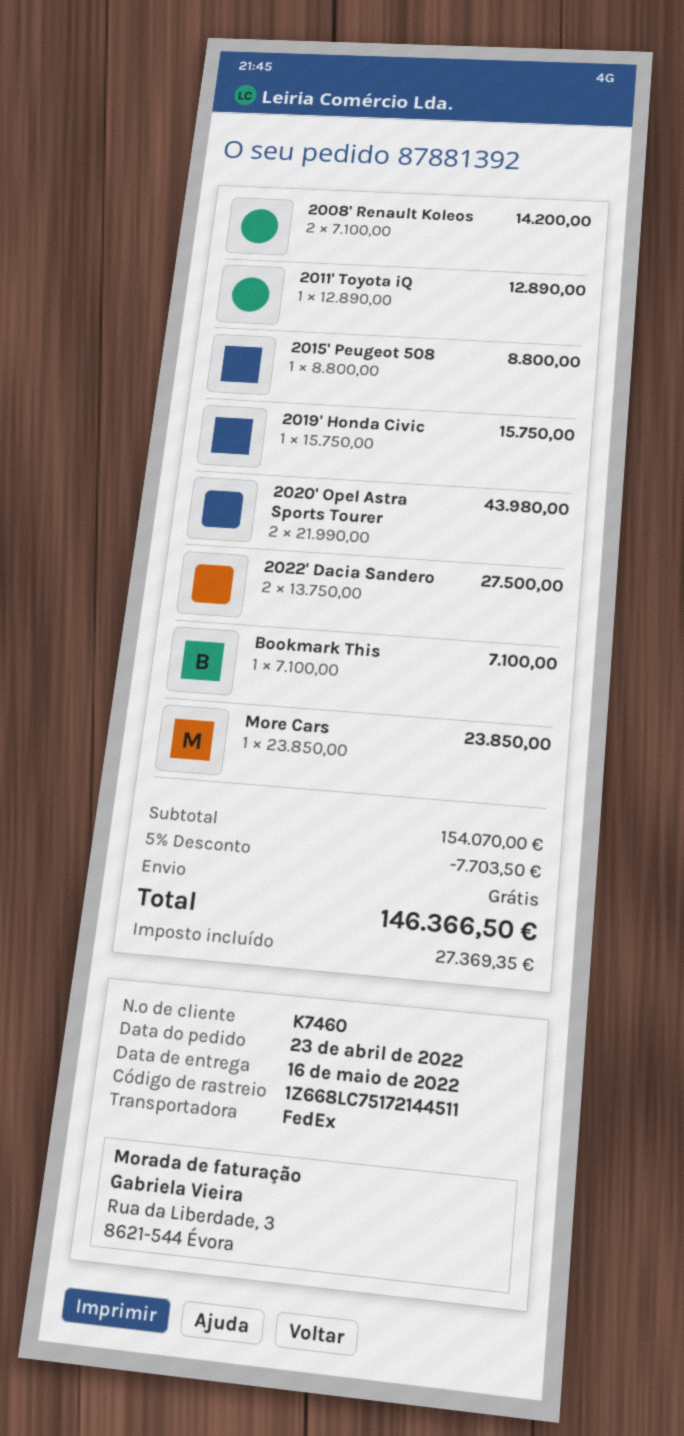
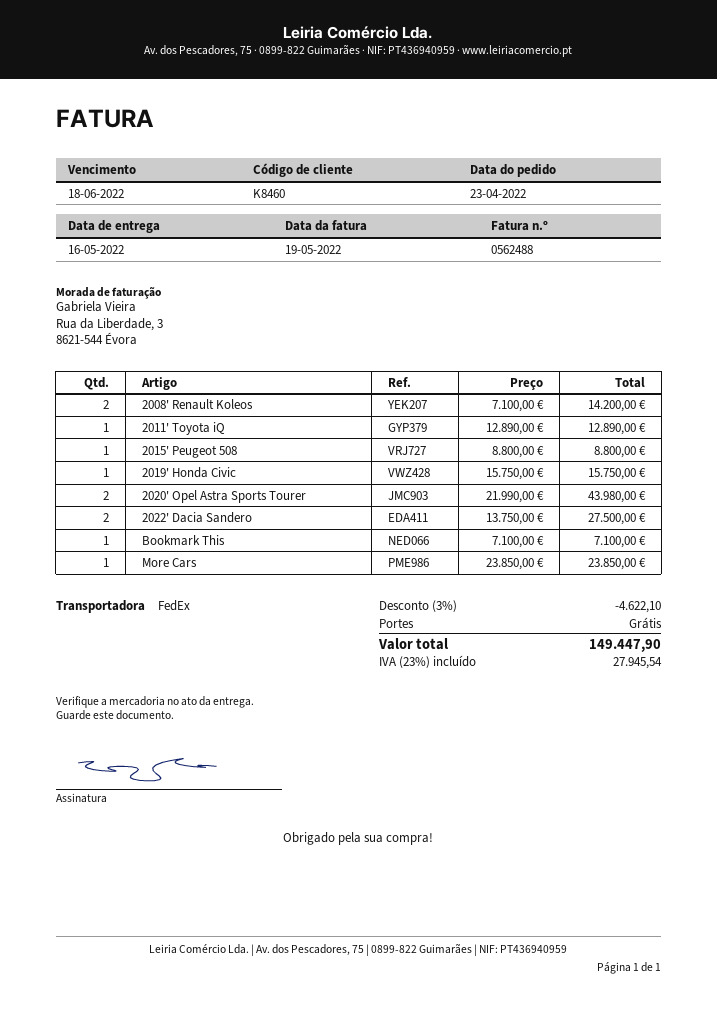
customer number: K7460 -> K8460
discount: 5% = 7703.50 -> 3% = 4622.10
tax: 27369.35 -> 27945.54
total: 146366.50 -> 149447.90

